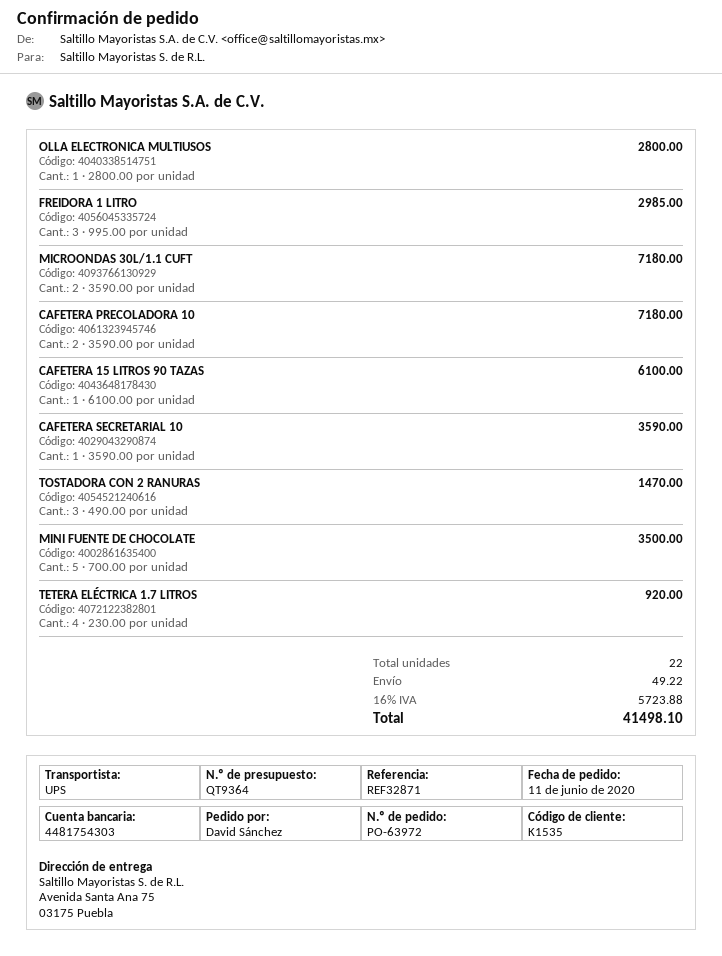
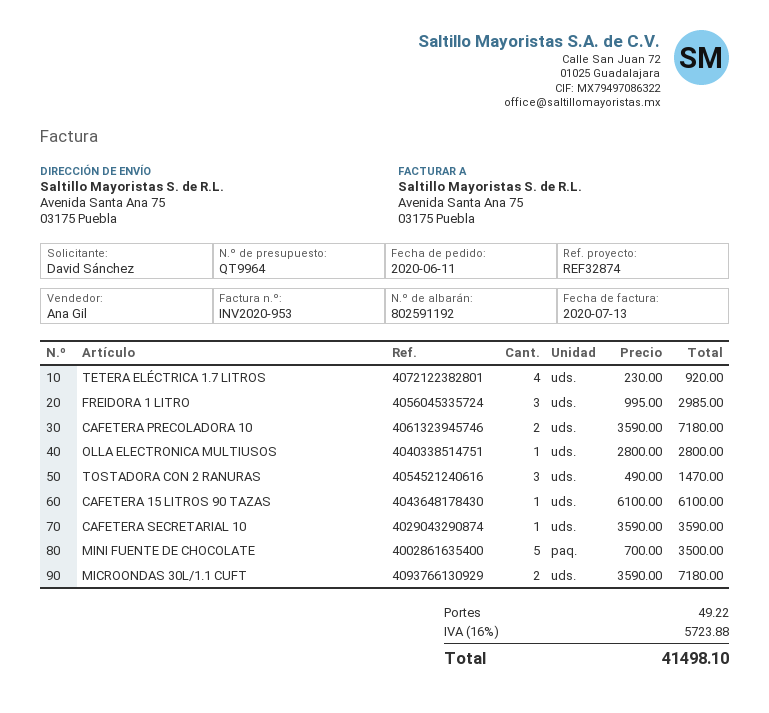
quote number: QT9364 -> QT9964
reference: REF32871 -> REF32874

